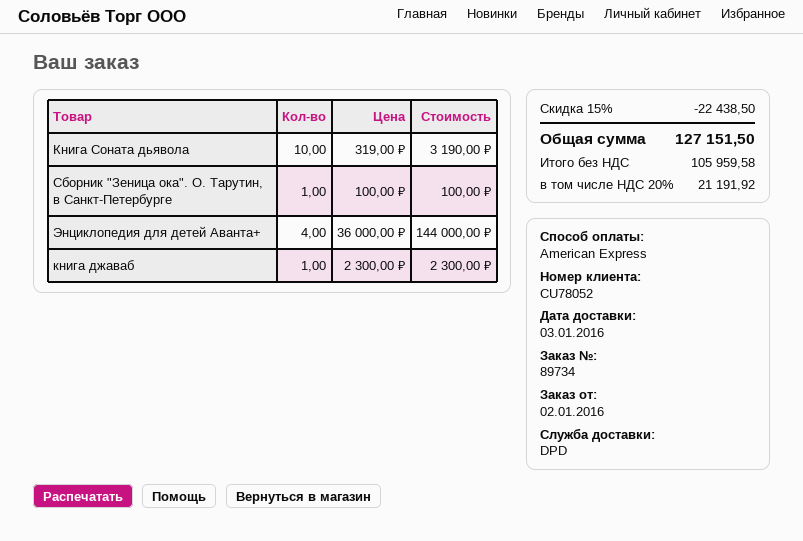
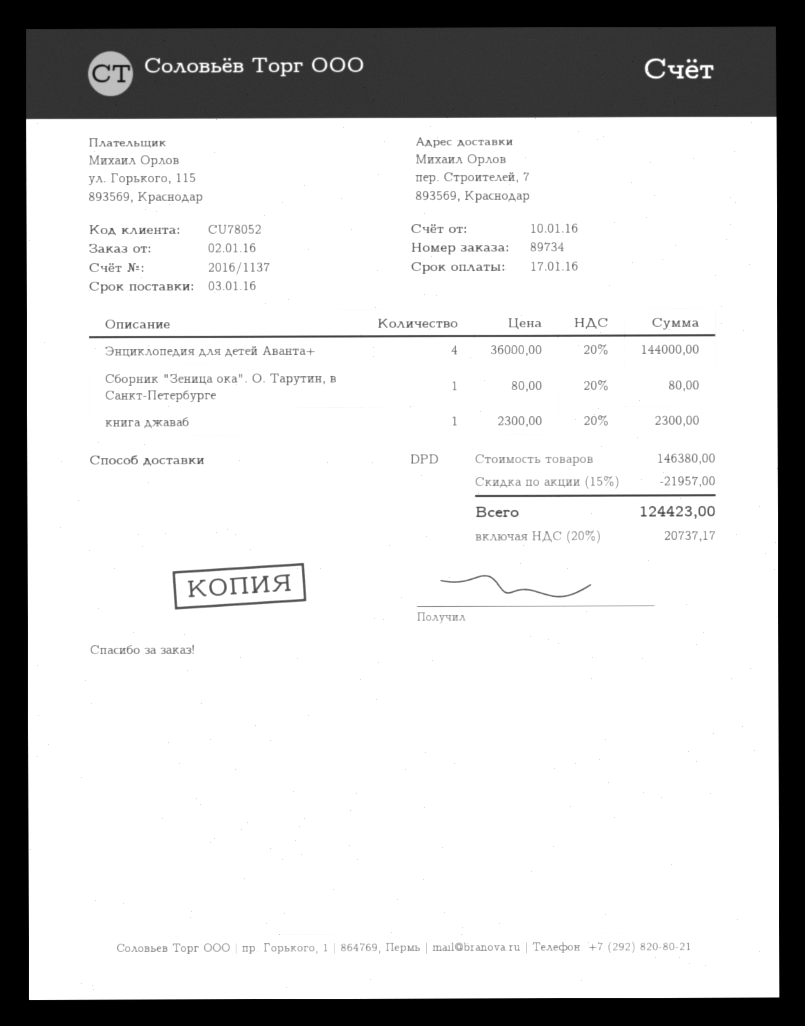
Книга Соната дьявола: 10 x 319.00 = 3190.00 -> none
Сборник "Зеница ока". О. Тарутин, в Санкт-Петербурге: 1 x 100.00 = 100.00 -> 1 x 80.00 = 80.00
discount: 15% = 22438.50 -> 15% = 21957.00
tax: 20% = 21191.92 -> 20% = 20737.17
total: 127151.50 -> 124423.00

